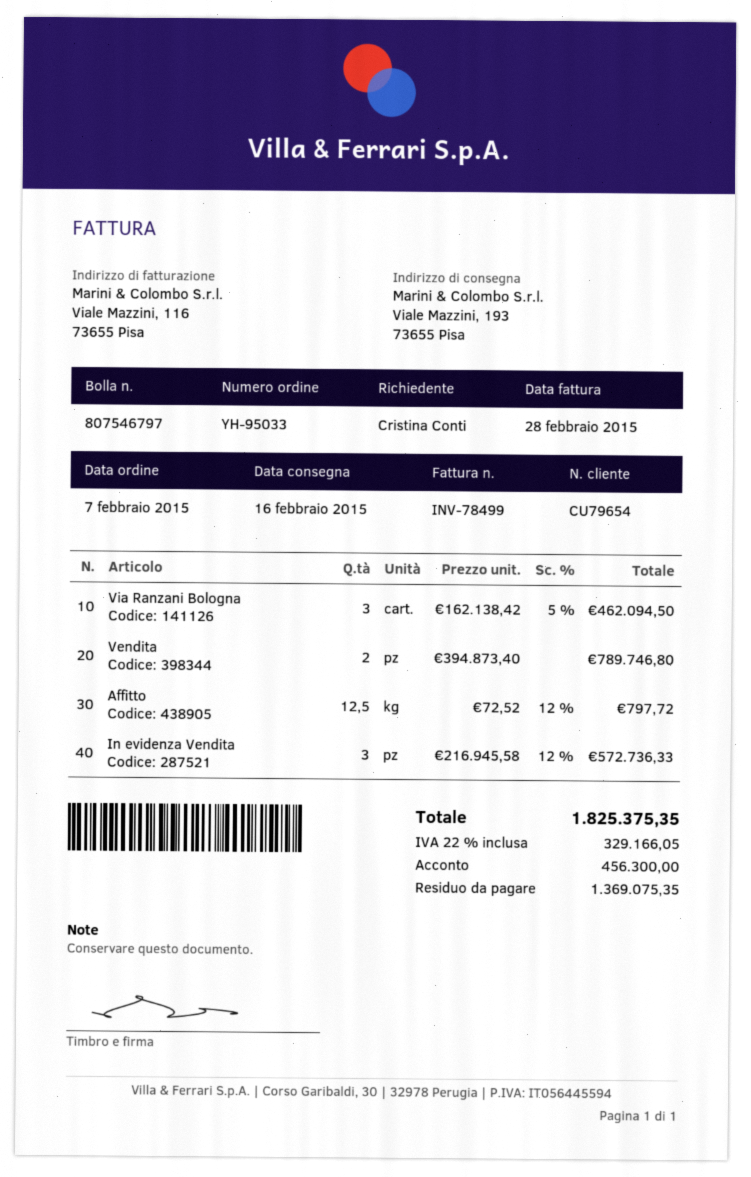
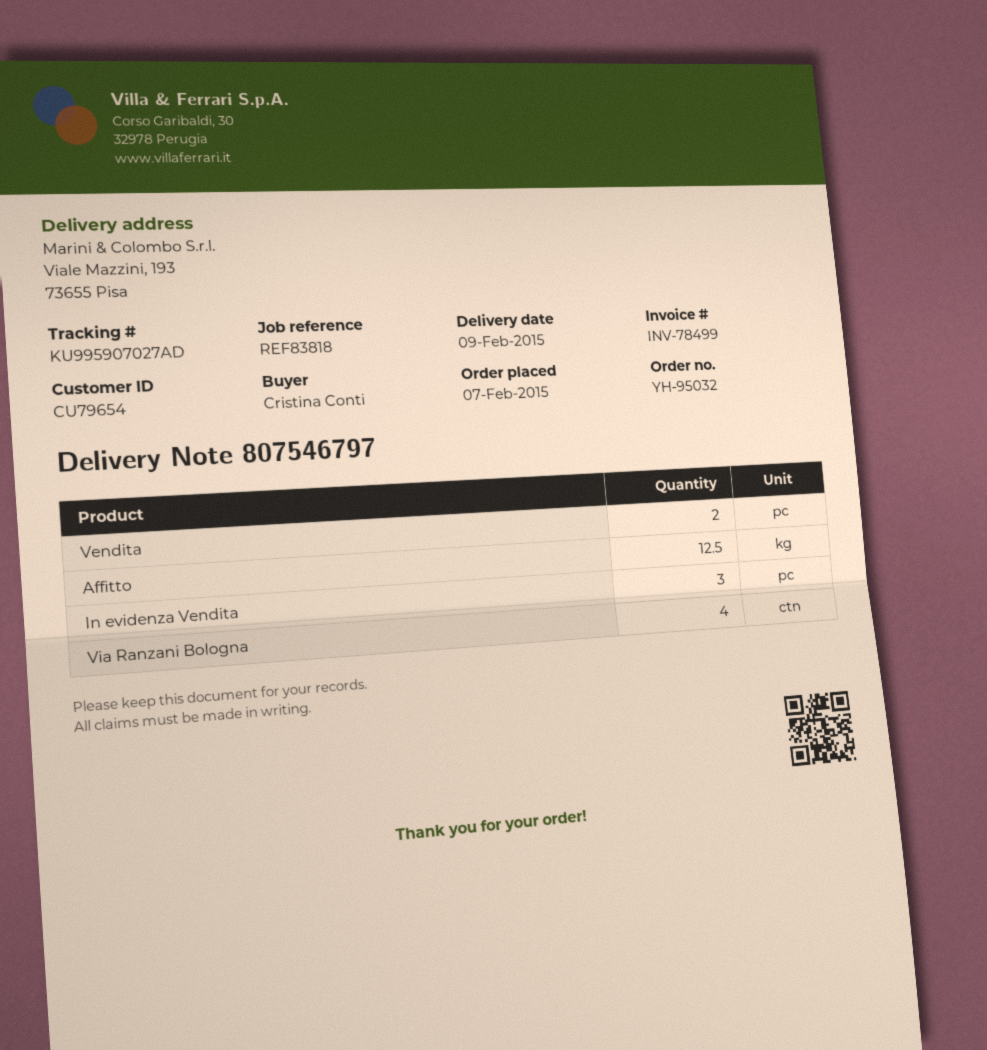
order number: YH-95033 -> YH-95032
delivery date: 2015-02-16 -> 2015-02-09
Via Ranzani Bologna: 3 -> 4

